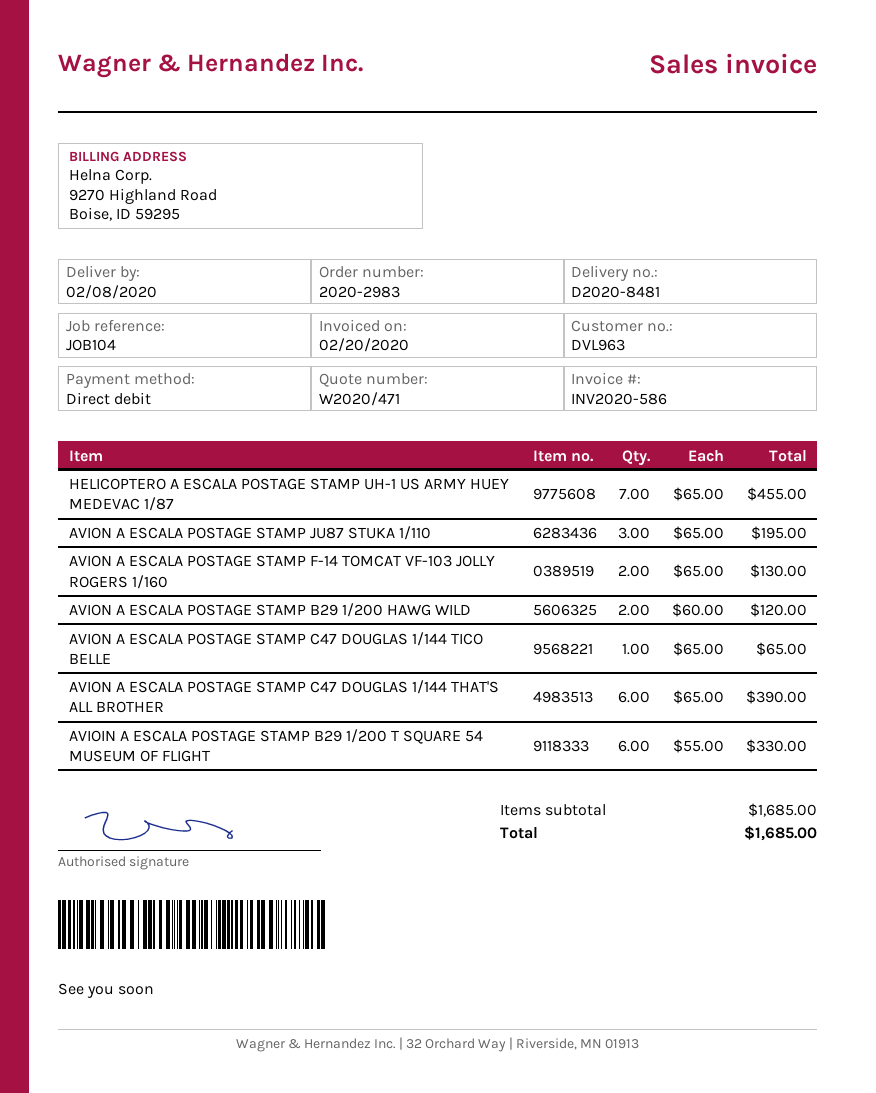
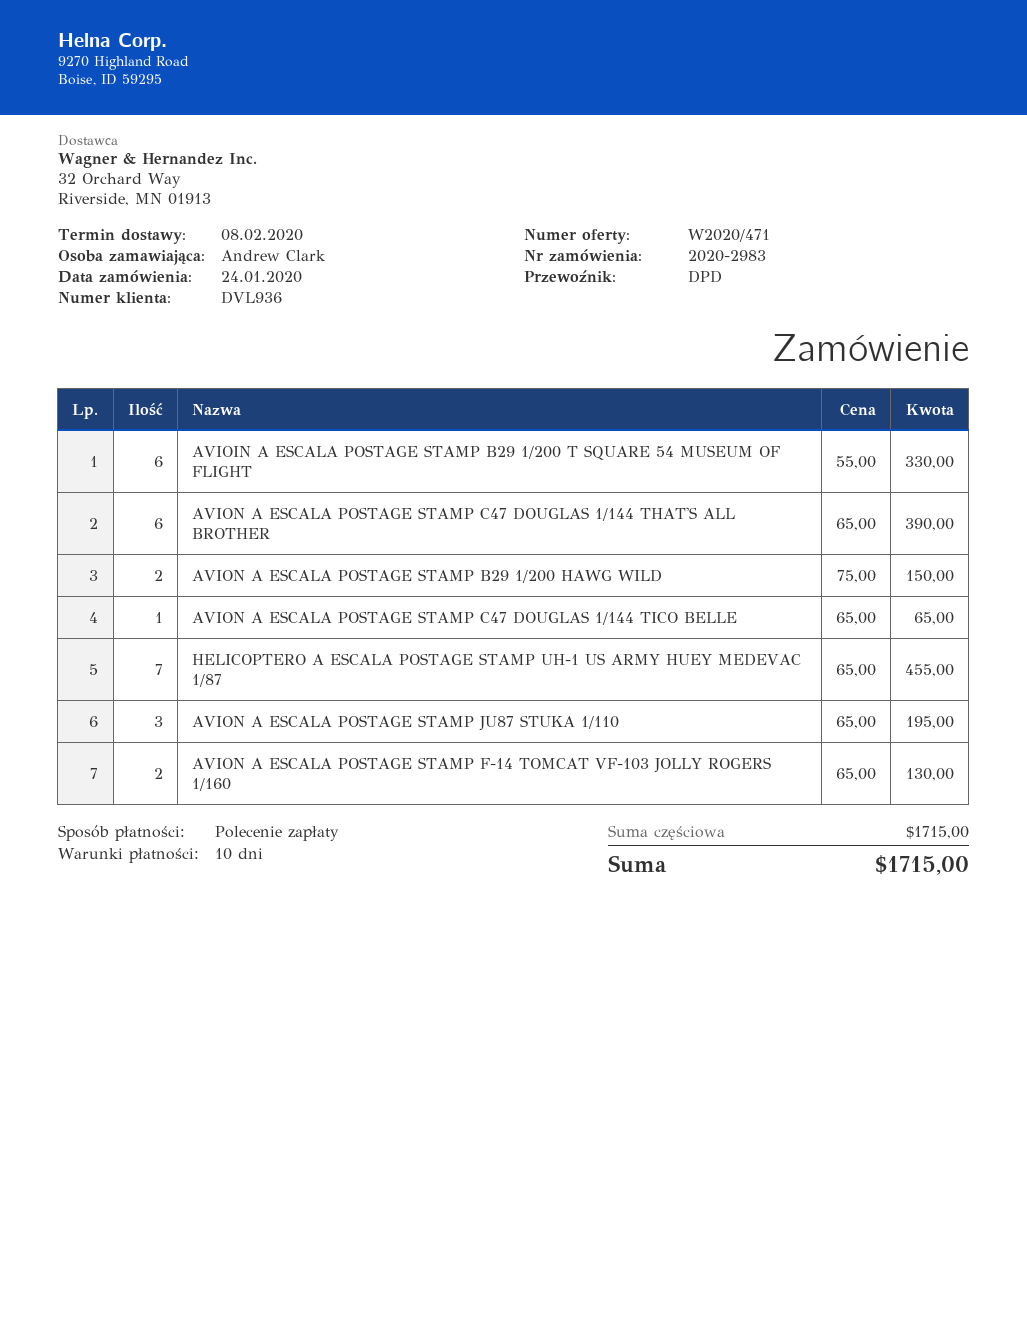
customer number: DVL963 -> DVL936
AVION A ESCALA POSTAGE STAMP B29 1/200 HAWG WILD: 2 x 60.00 = 120.00 -> 2 x 75.00 = 150.00
subtotal: 1685.00 -> 1715.00
total: 1685.00 -> 1715.00

